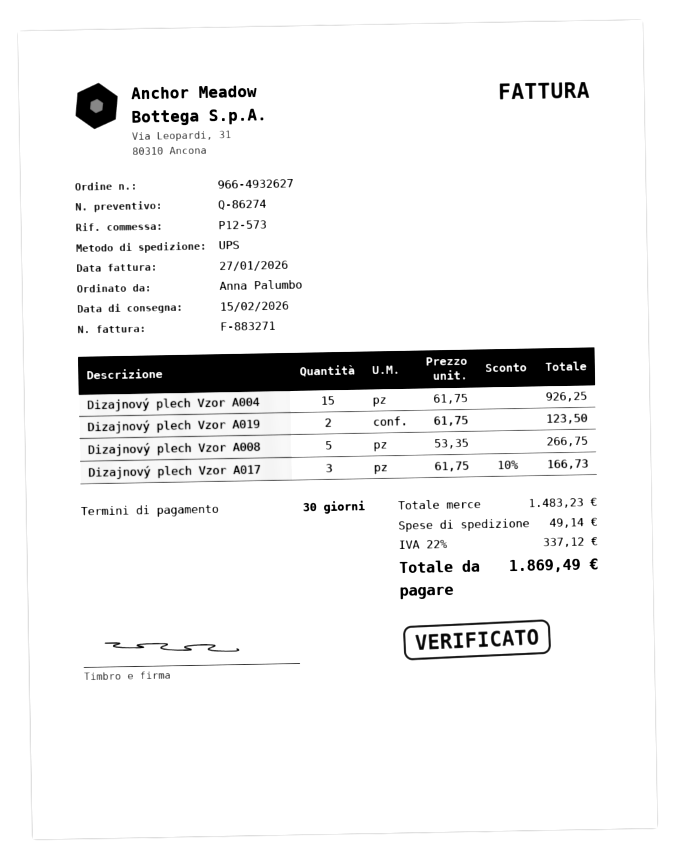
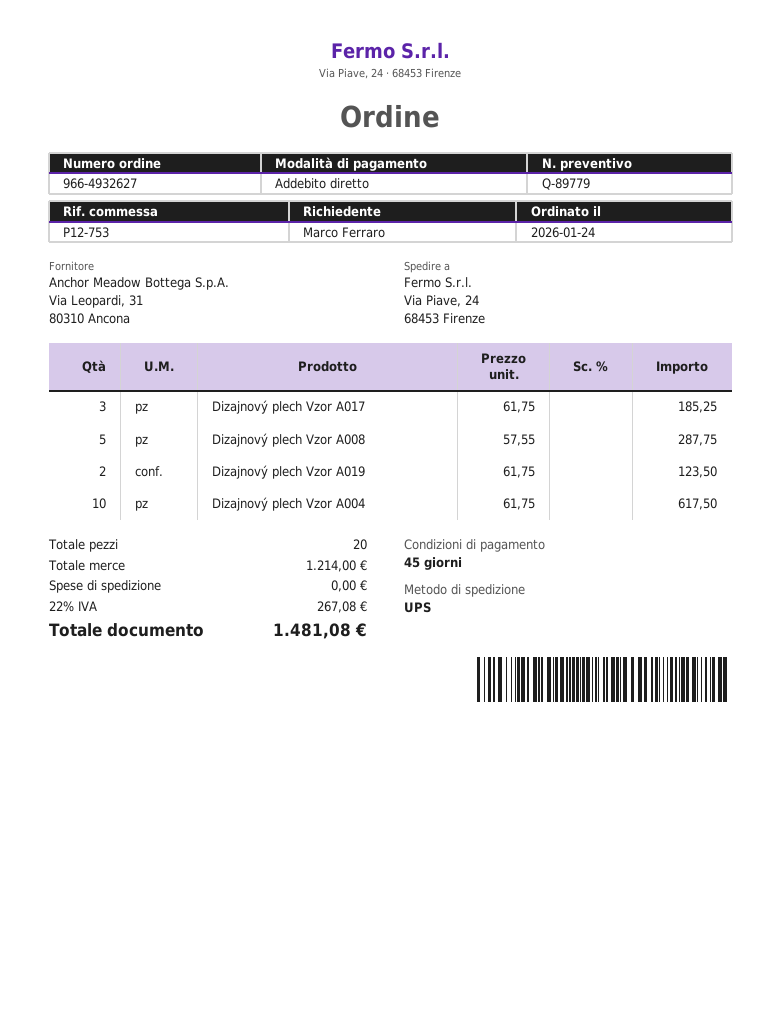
quote number: Q-86274 -> Q-89779
payment terms: 30 days -> 45 days
reference: P12-573 -> P12-753
ordered by: Anna Palumbo -> Marco Ferraro
Dizajnový plech Vzor A004: 15 x 61.75 = 926.25 -> 10 x 61.75 = 617.50
Dizajnový plech Vzor A008: 5 x 53.35 = 266.75 -> 5 x 57.55 = 287.75
Dizajnový plech Vzor A017: 3 x 61.75 - 10% = 166.73 -> 3 x 61.75 = 185.25
subtotal: 1483.23 -> 1214.00
shipping: 49.14 -> 0.00
tax: 22% = 337.12 -> 22% = 267.08
total: 1869.49 -> 1481.08

